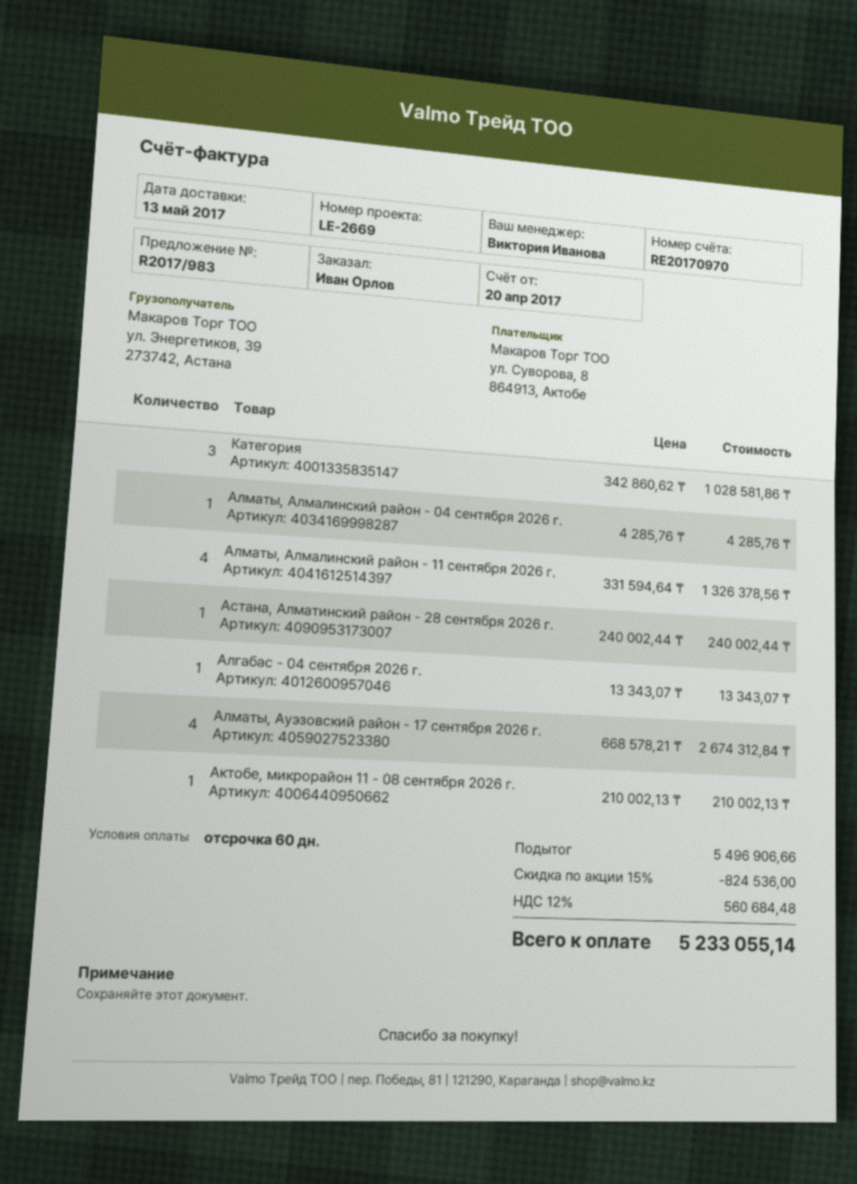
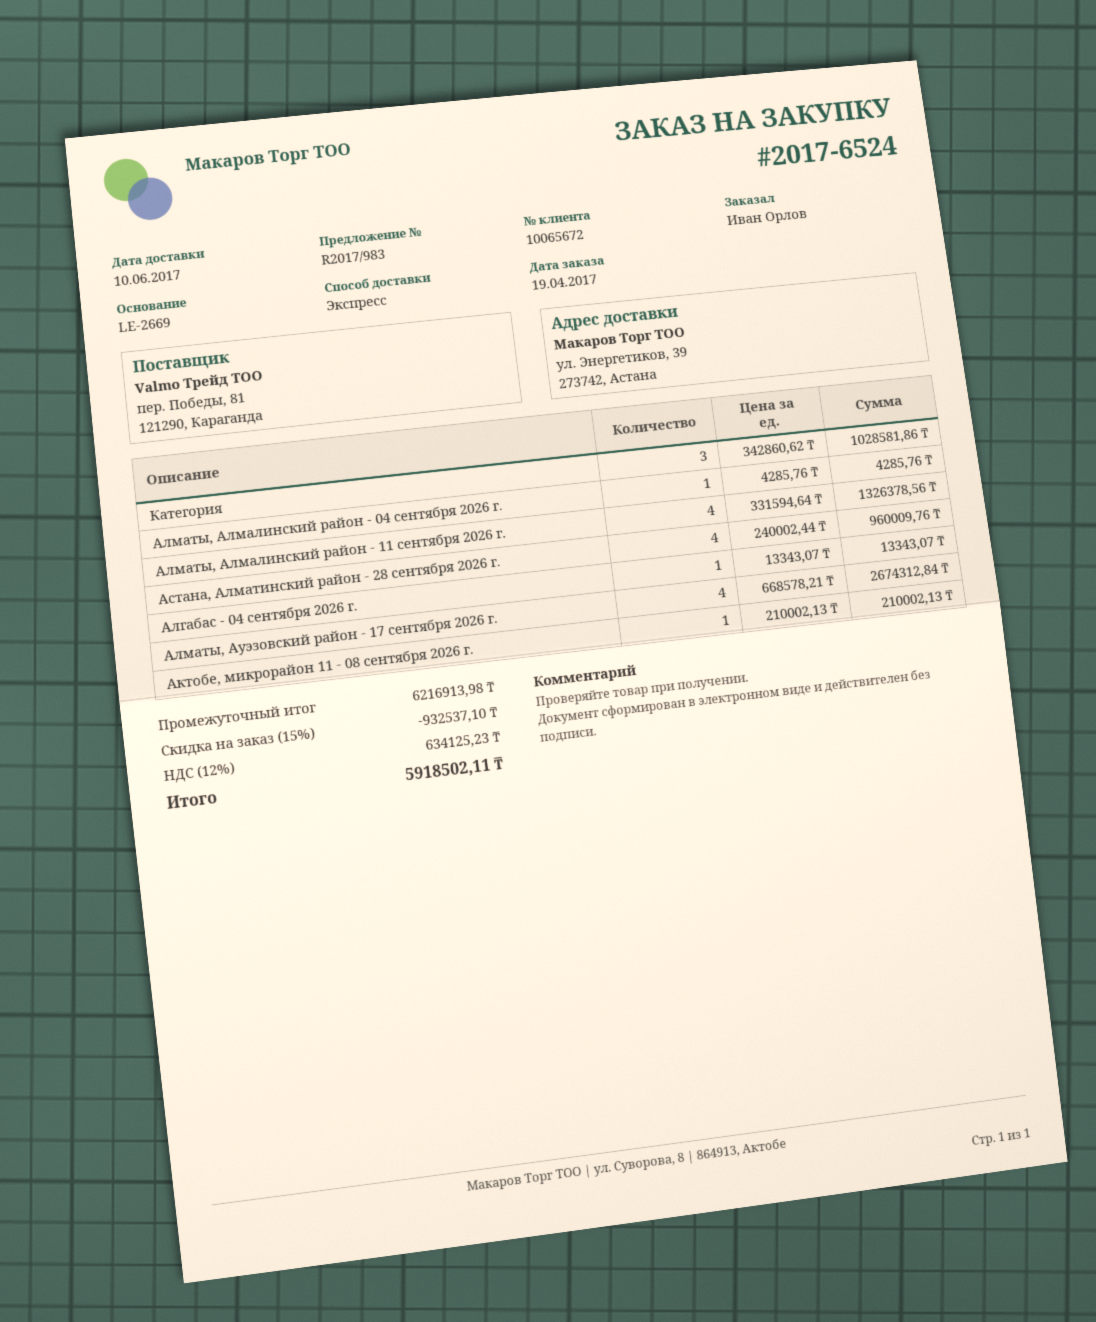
delivery date: 2017-05-13 -> 2017-06-10
Астана, Алматинский район - 28 сентября 2026 г.: 1 x 240002.44 = 240002.44 -> 4 x 240002.44 = 960009.76
subtotal: 5496906.66 -> 6216913.98
discount: 15% = 824536.00 -> 15% = 932537.10
tax: 12% = 560684.48 -> 12% = 634125.23
total: 5233055.14 -> 5918502.11

